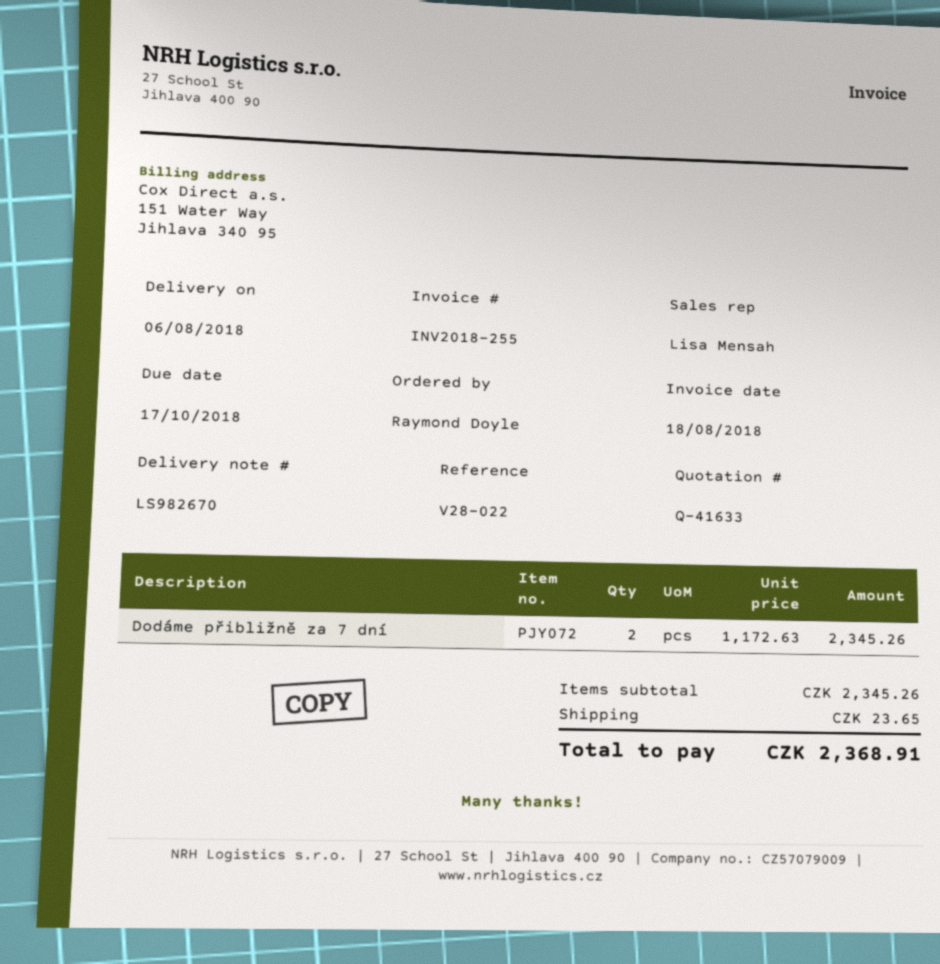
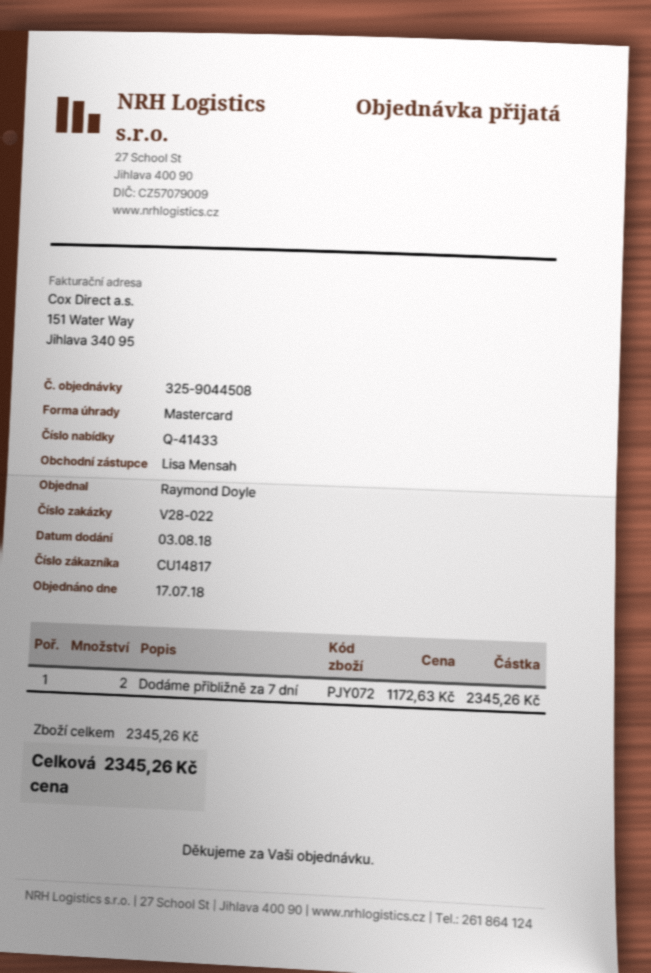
quote number: Q-41633 -> Q-41433
delivery date: 2018-08-06 -> 2018-08-03
shipping: 23.65 -> none
total: 2368.91 -> 2345.26

